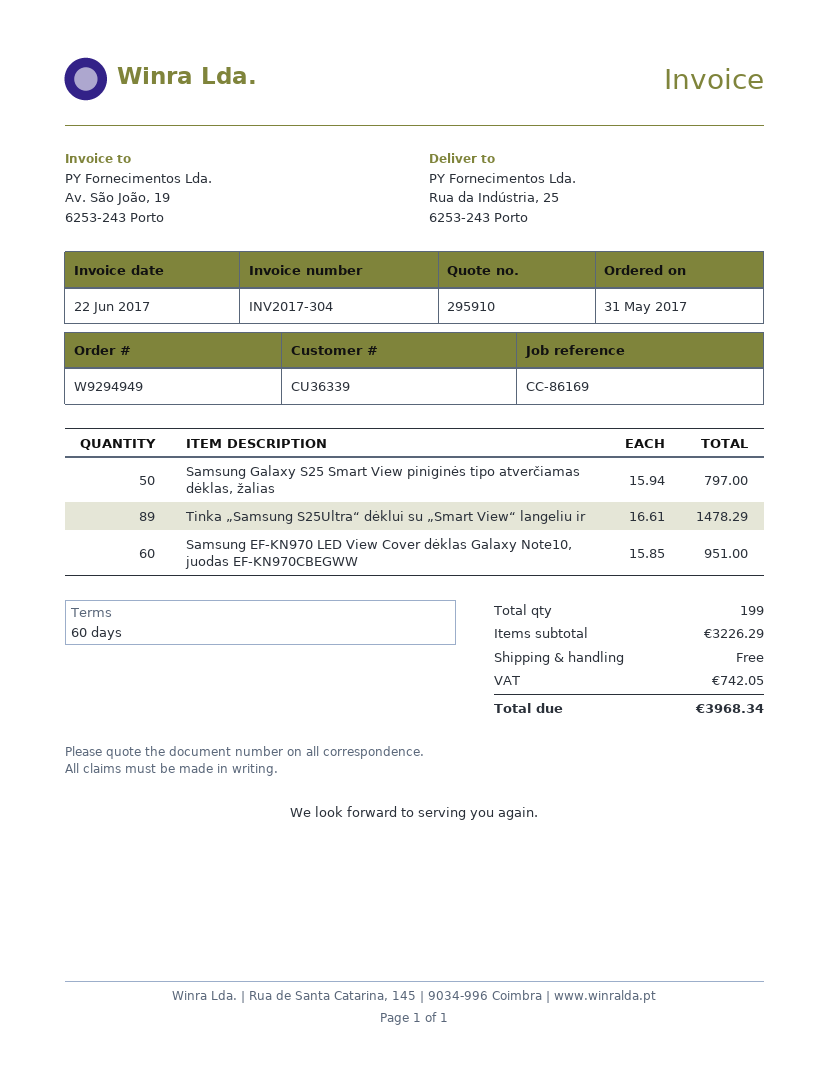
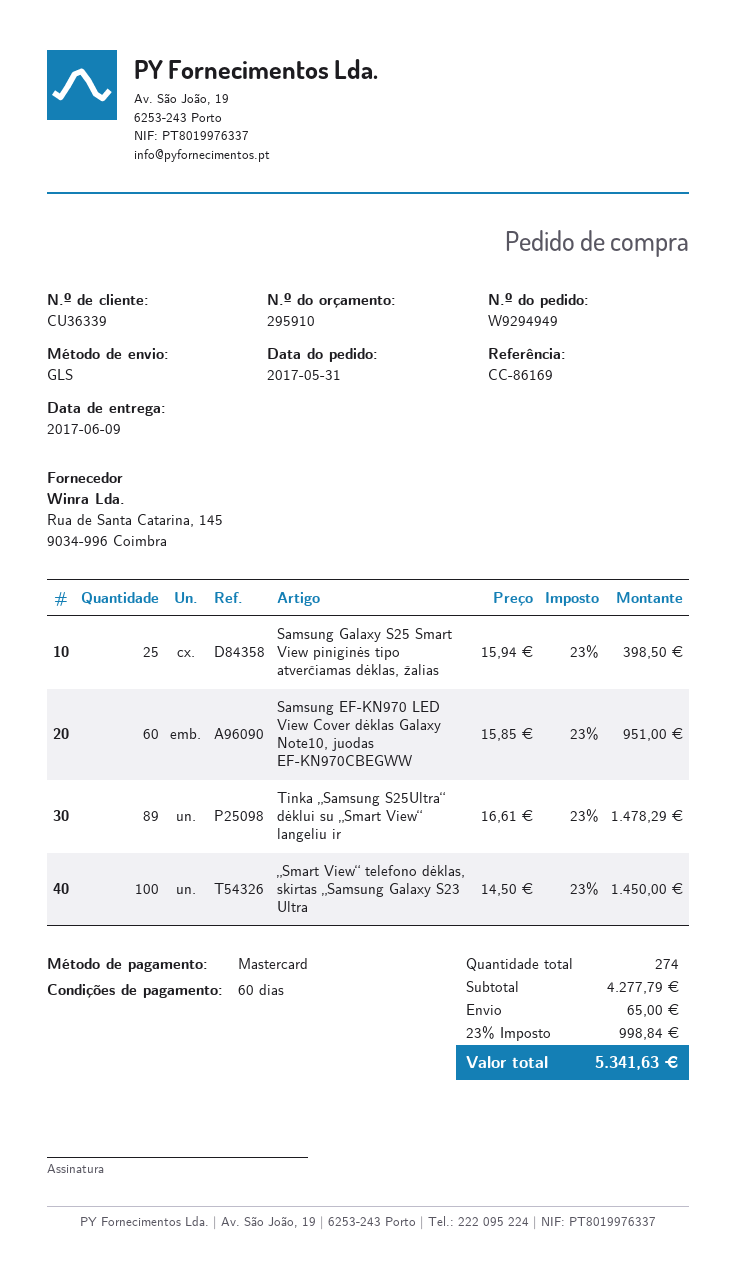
Samsung Galaxy S25 Smart View piniginės tipo atverčiamas dėklas, žalias: 50 x 15.94 = 797.00 -> 25 x 15.94 = 398.50
„Smart View“ telefono dėklas, skirtas „Samsung Galaxy S23 Ultra: none -> 100 x 14.50 = 1450.00
total quantity: 199 -> 274
subtotal: 3226.29 -> 4277.79
shipping: 0.00 -> 65.00
tax: 742.05 -> 998.84
total: 3968.34 -> 5341.63

